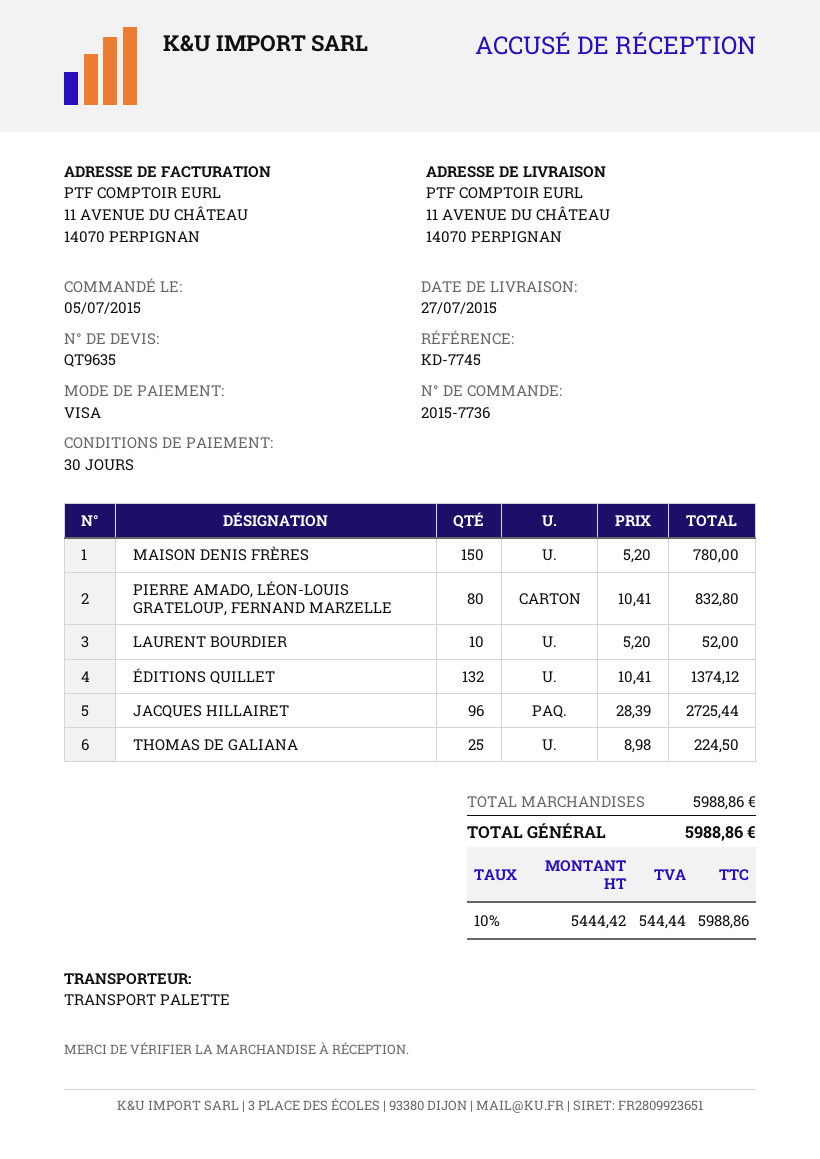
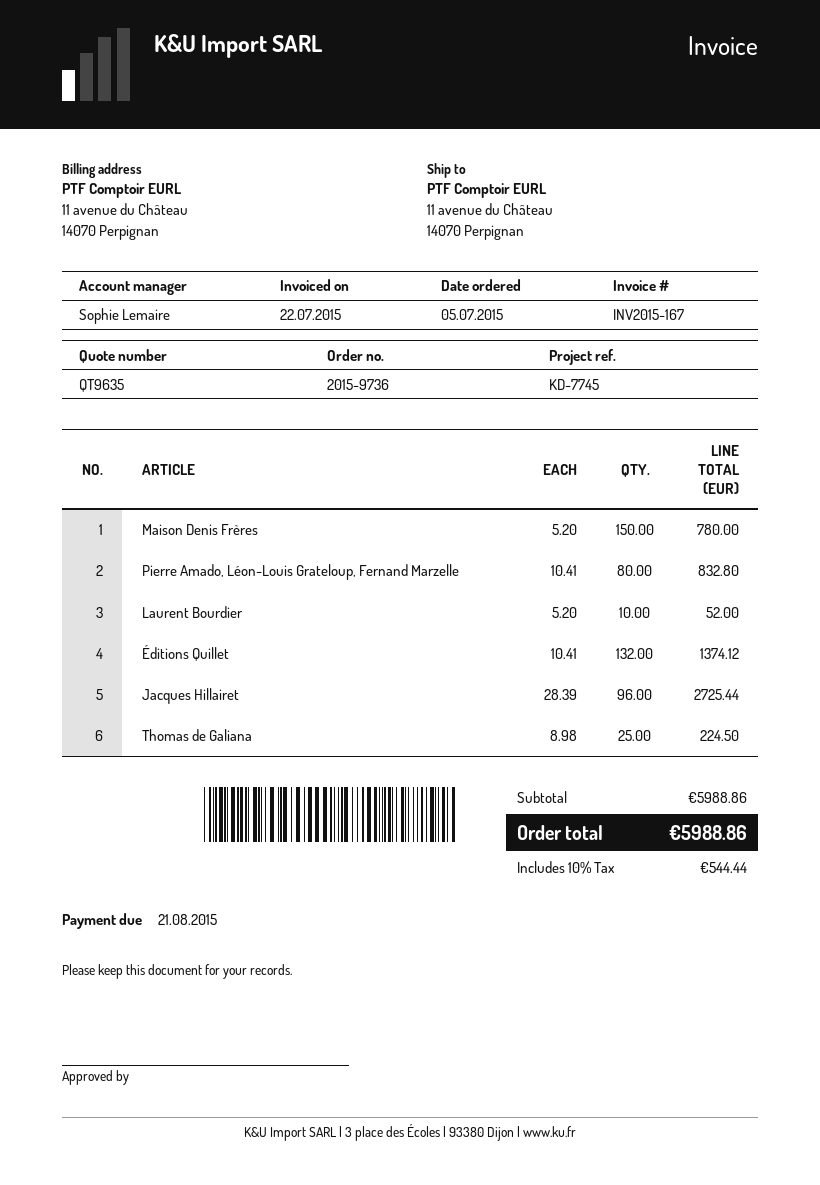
order number: 2015-7736 -> 2015-9736

